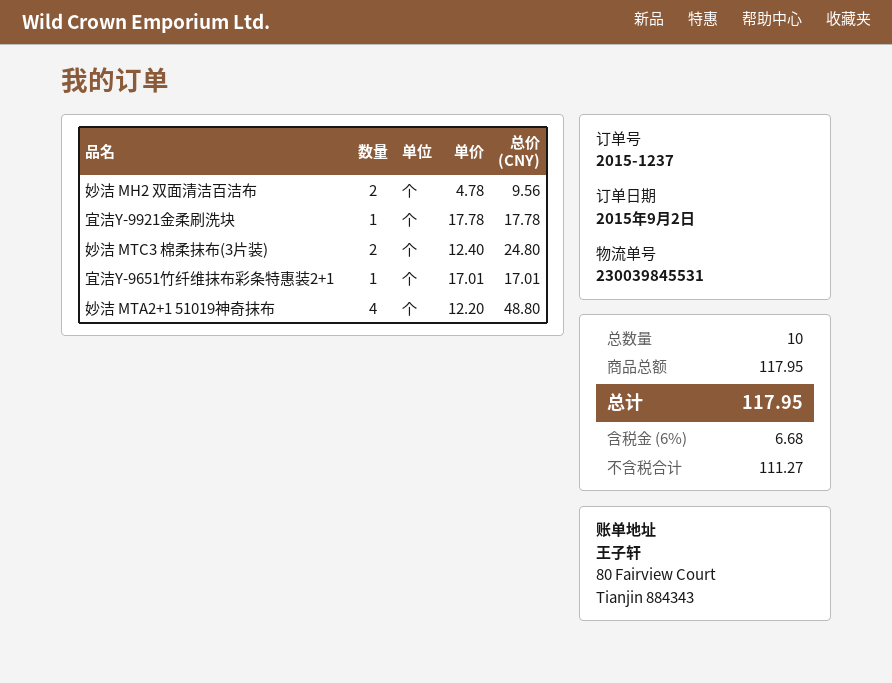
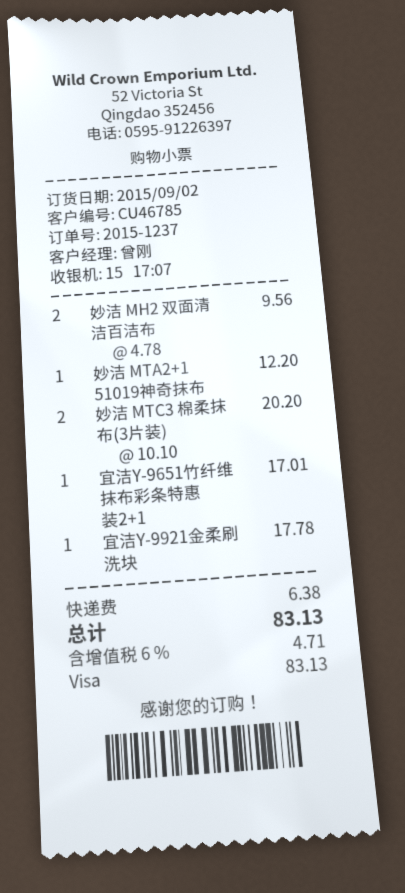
妙洁 MTC3 棉柔抹布(3片装): 2 x 12.40 = 24.80 -> 2 x 10.10 = 20.20
妙洁 MTA2+1 51019神奇抹布: 4 x 12.20 = 48.80 -> 1 x 12.20 = 12.20
shipping: none -> 6.38
tax: 6% = 6.68 -> 6% = 4.71
total: 117.95 -> 83.13

